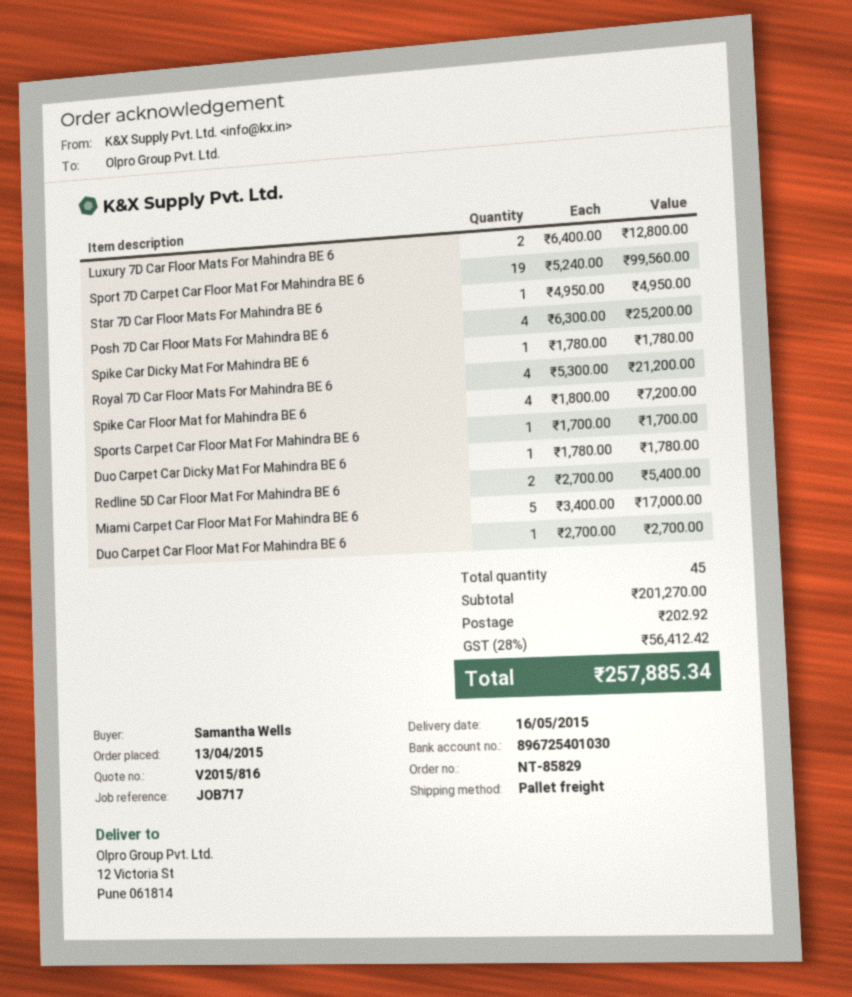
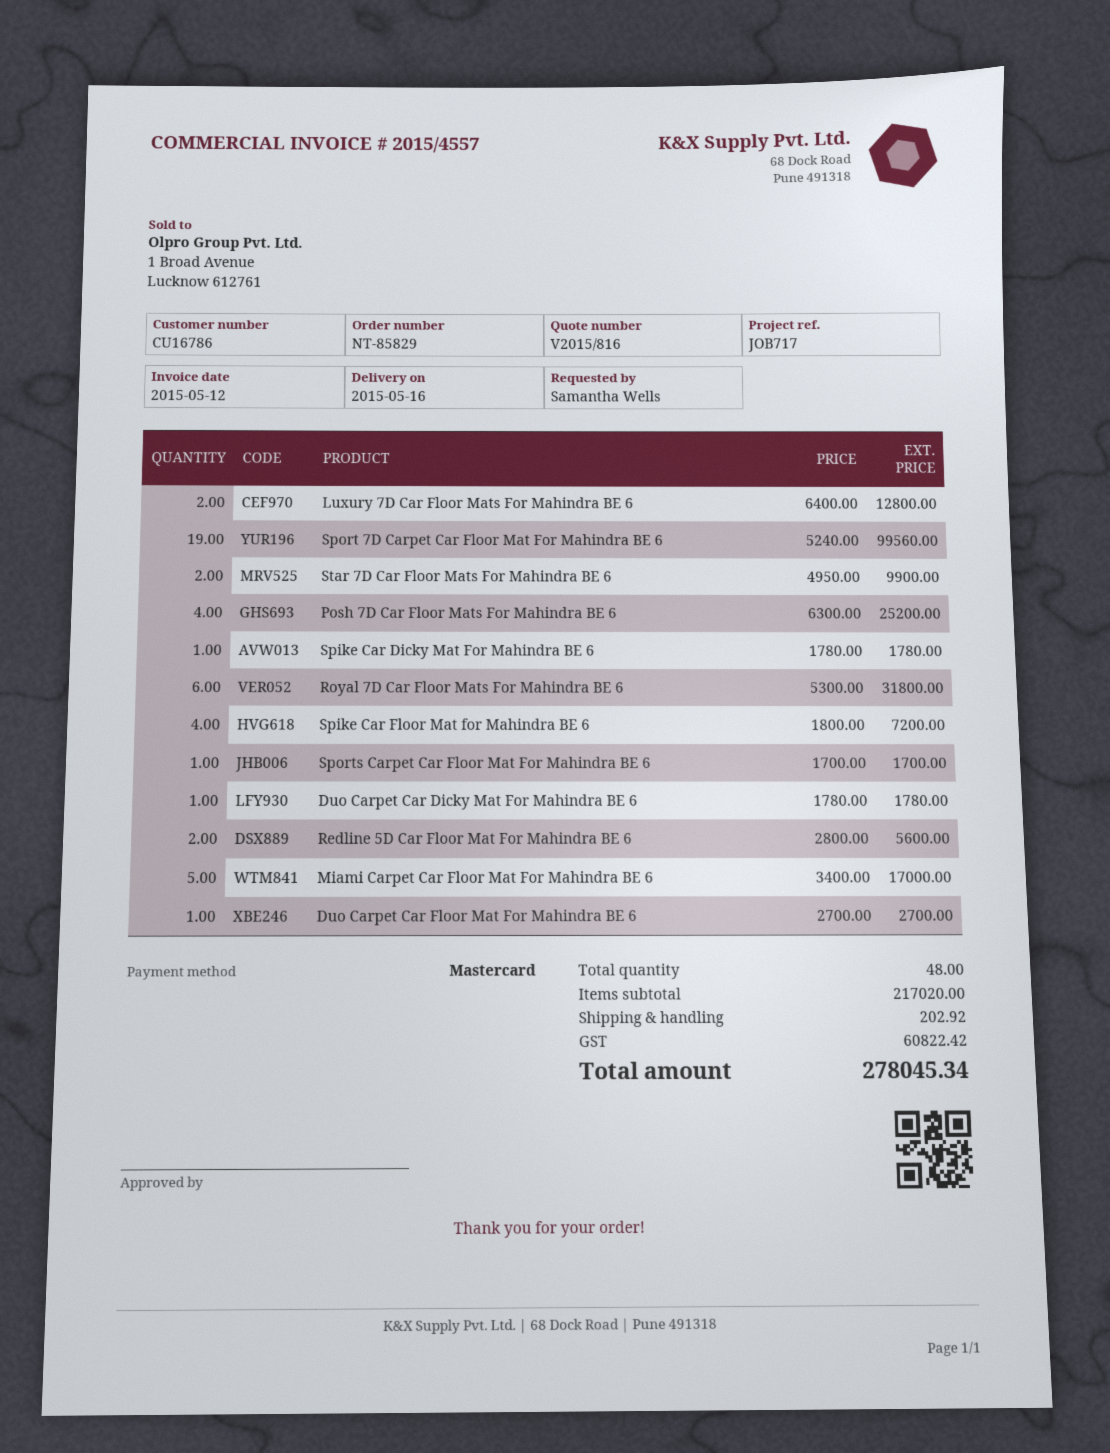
Star 7D Car Floor Mats For Mahindra BE 6: 1 x 4950.00 = 4950.00 -> 2 x 4950.00 = 9900.00
Royal 7D Car Floor Mats For Mahindra BE 6: 4 x 5300.00 = 21200.00 -> 6 x 5300.00 = 31800.00
Redline 5D Car Floor Mat For Mahindra BE 6: 2 x 2700.00 = 5400.00 -> 2 x 2800.00 = 5600.00
total quantity: 45 -> 48
subtotal: 201270.00 -> 217020.00
tax: 56412.42 -> 60822.42
total: 257885.34 -> 278045.34

